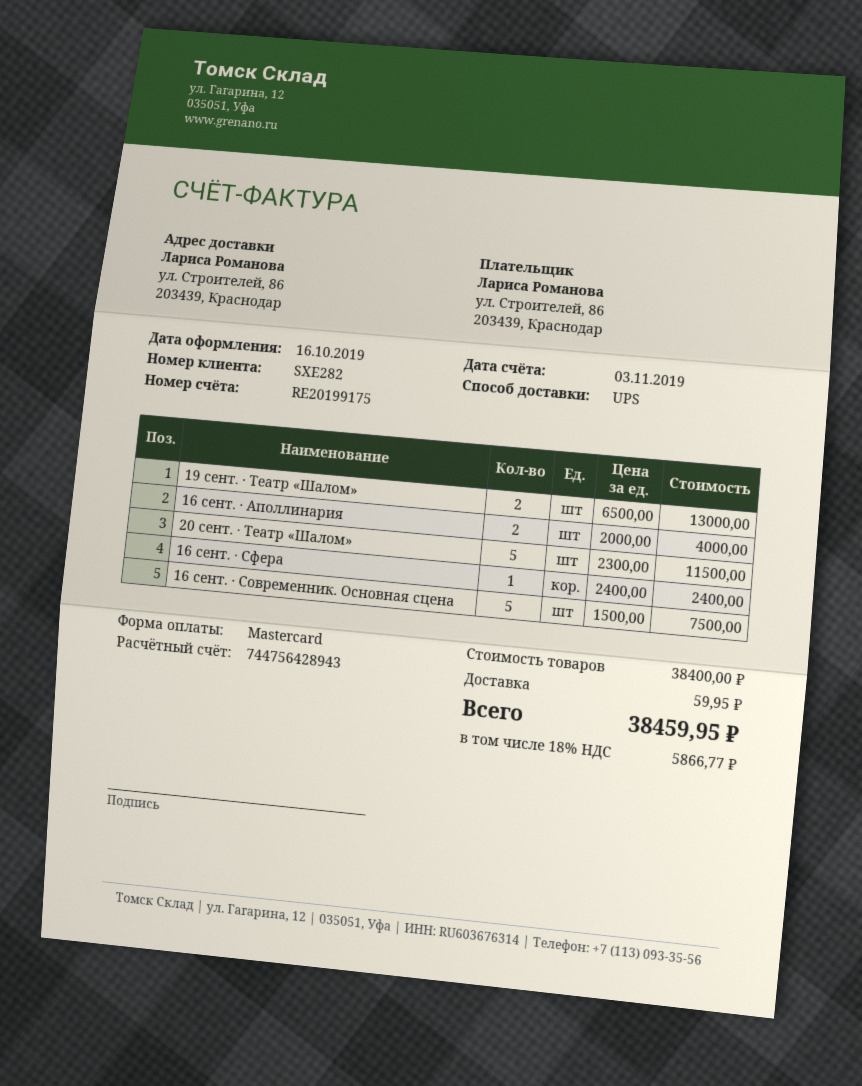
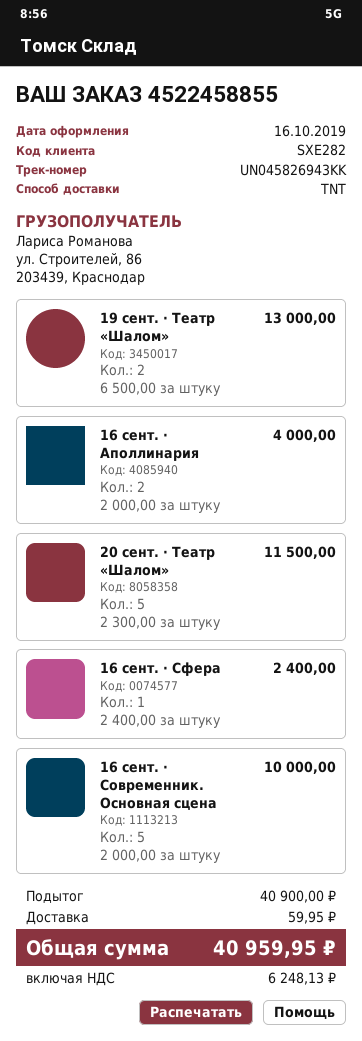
shipping method: UPS -> TNT
16 сент. · Современник. Основная сцена: 5 x 1500.00 = 7500.00 -> 5 x 2000.00 = 10000.00
subtotal: 38400.00 -> 40900.00
tax: 5866.77 -> 6248.13
total: 38459.95 -> 40959.95

